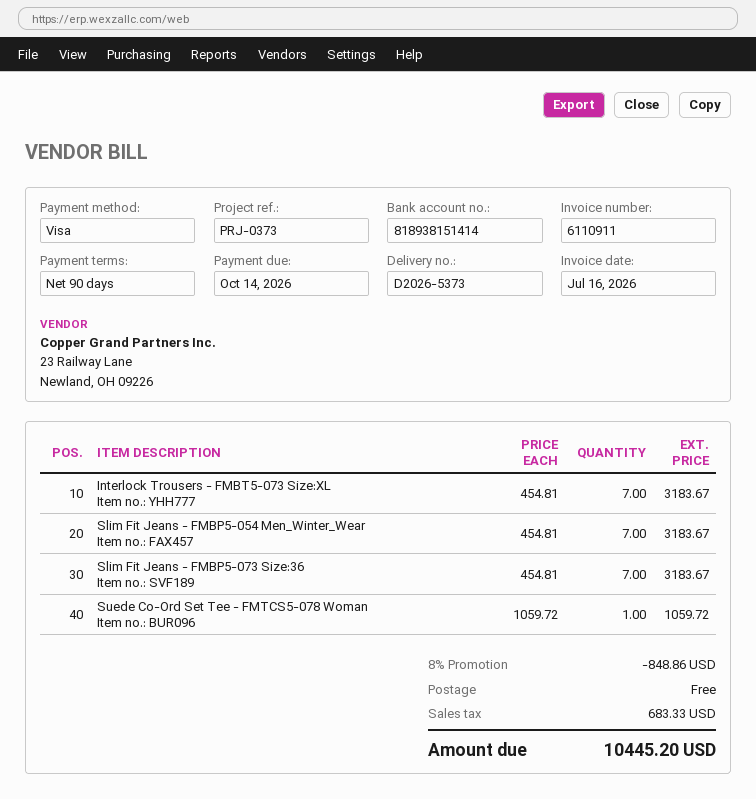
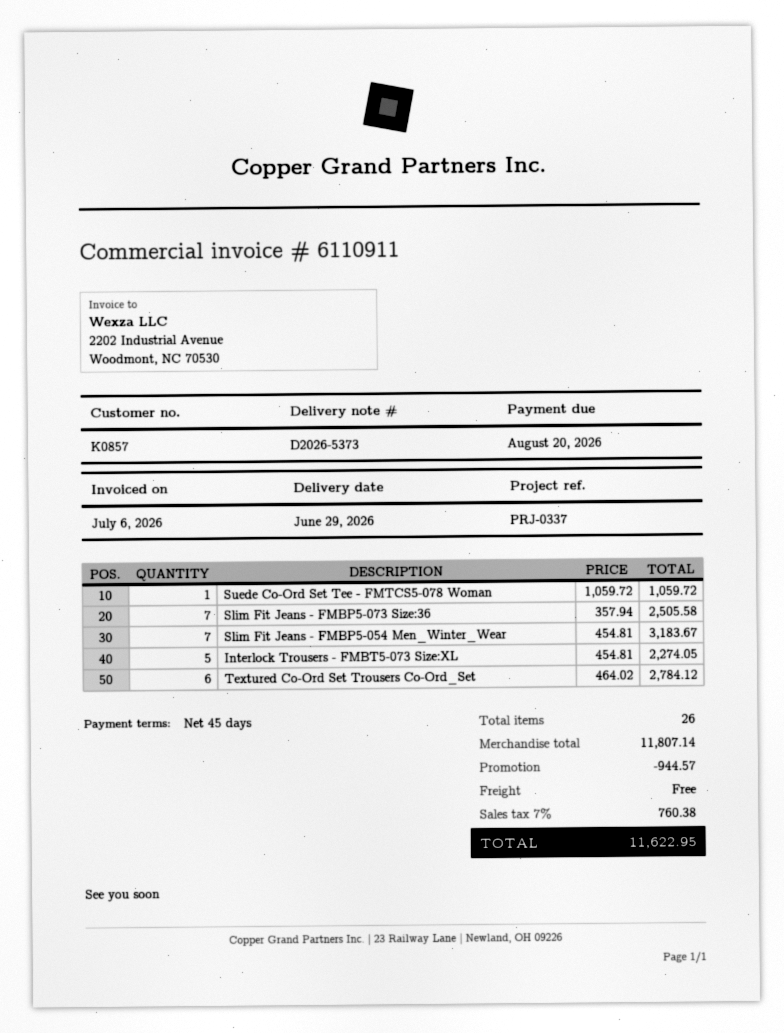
invoice date: 2026-07-16 -> 2026-07-06
payment terms: 90 days -> 45 days
due date: 2026-10-14 -> 2026-08-20
reference: PRJ-0373 -> PRJ-0337
Interlock Trousers - FMBT5-073 Size:XL: 7 x 454.81 = 3183.67 -> 5 x 454.81 = 2274.05
Slim Fit Jeans - FMBP5-073 Size:36: 7 x 454.81 = 3183.67 -> 7 x 357.94 = 2505.58
Textured Co-Ord Set Trousers Co-Ord_Set: none -> 6 x 464.02 = 2784.12
discount: 848.86 -> 944.57
tax: 683.33 -> 760.38
total: 10445.20 -> 11622.95

